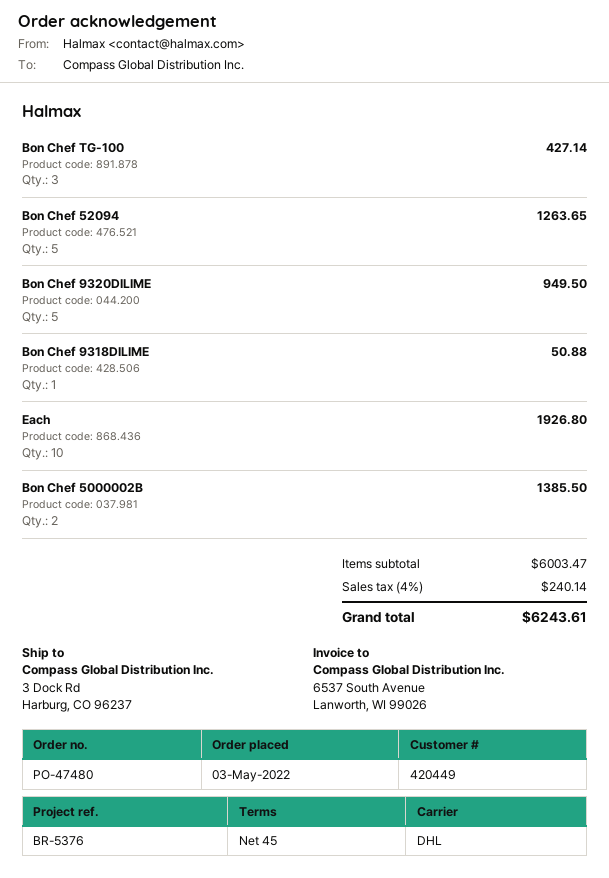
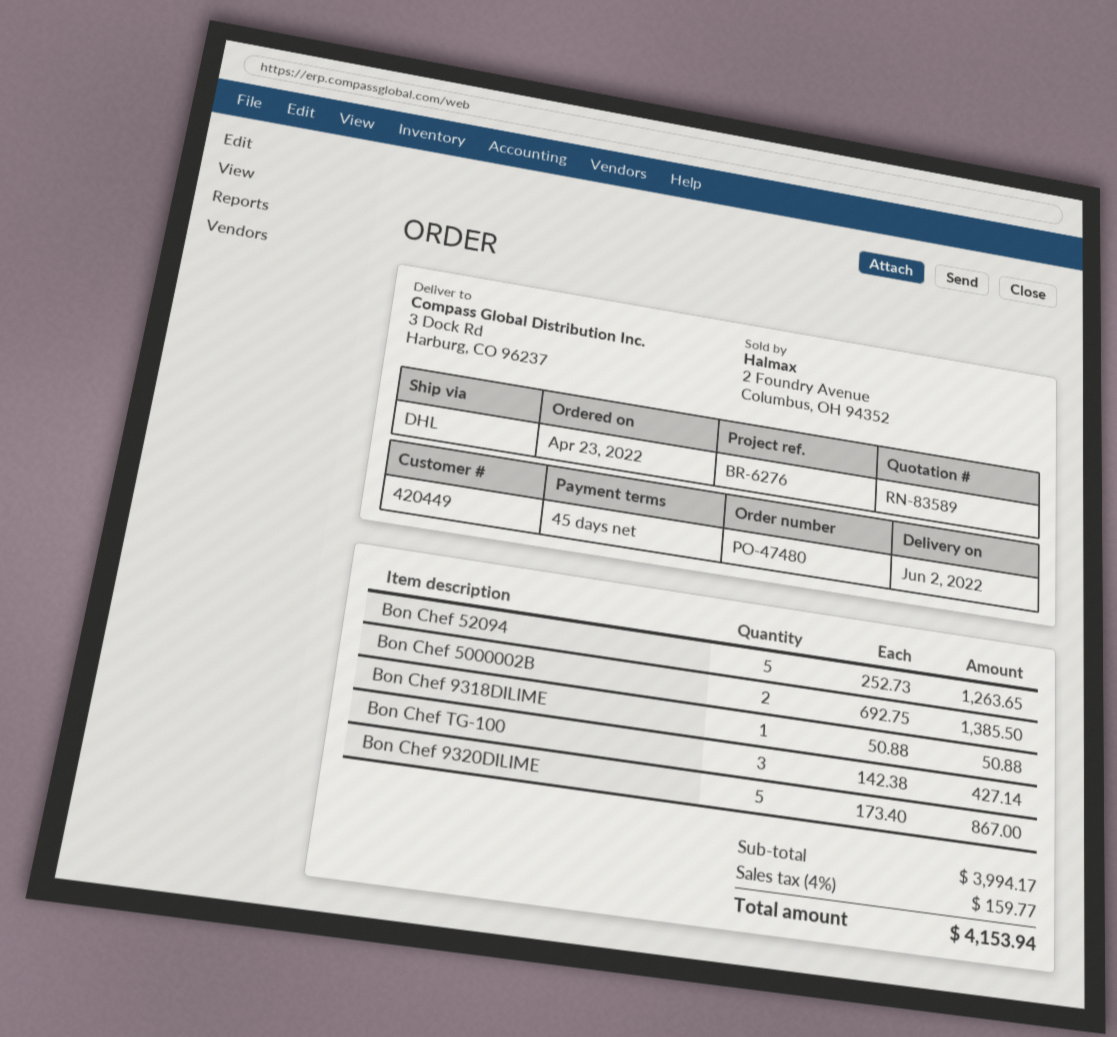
order date: 2022-05-03 -> 2022-04-23
reference: BR-5376 -> BR-6276
Bon Chef 9320DILIME: 5 for 949.50 -> 5 for 867.00
Each: 10 for 1926.80 -> none
subtotal: 6003.47 -> 3994.17
tax: 4% = 240.14 -> 4% = 159.77
total: 6243.61 -> 4153.94

